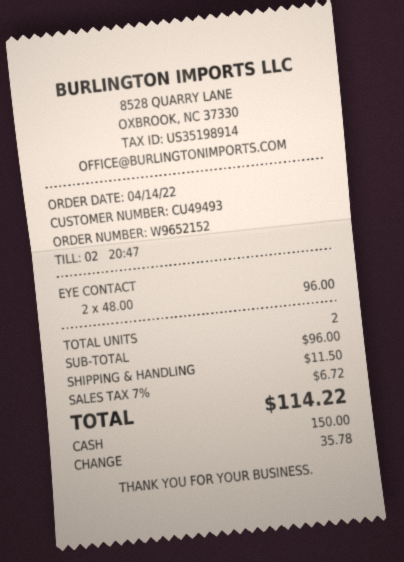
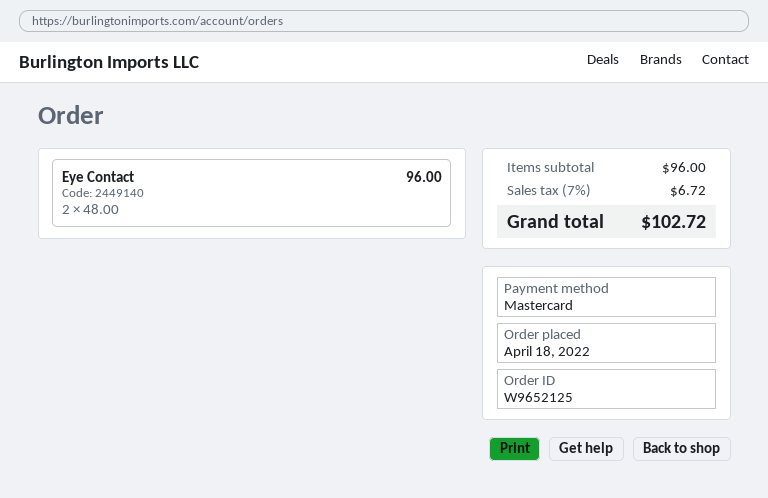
order number: W9652152 -> W9652125
order date: 2022-04-14 -> 2022-04-18
payment method: cash -> Mastercard
shipping: 11.50 -> none
total: 114.22 -> 102.72

